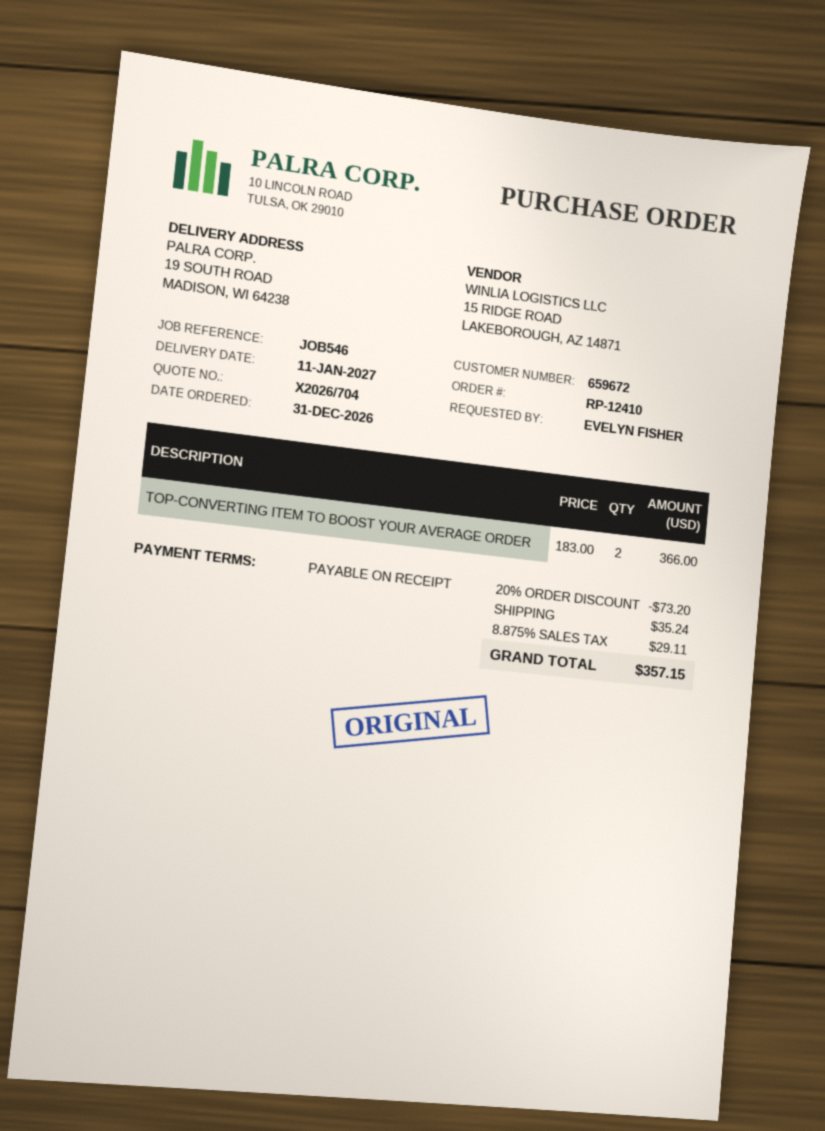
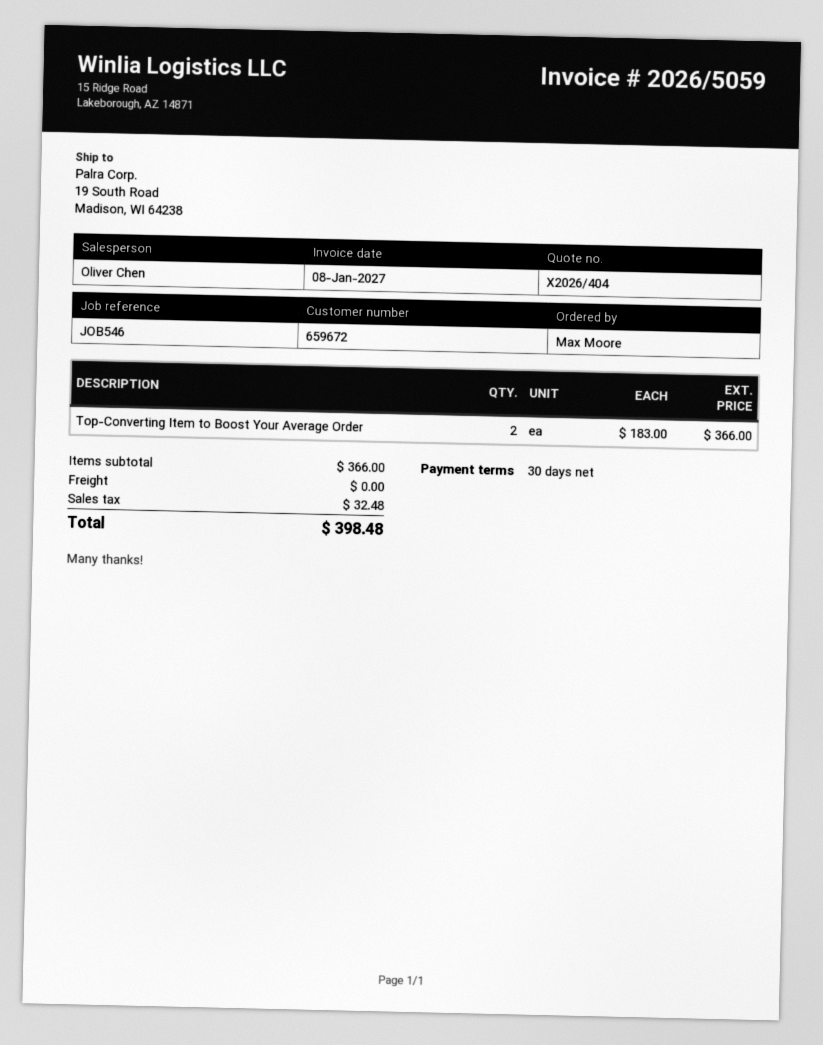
quote number: X2026/704 -> X2026/404
payment terms: on receipt -> 30 days
ordered by: EVELYN FISHER -> Max Moore
discount: 20% = 73.20 -> none
shipping: 35.24 -> 0.00
tax: 29.11 -> 32.48
total: 357.15 -> 398.48

